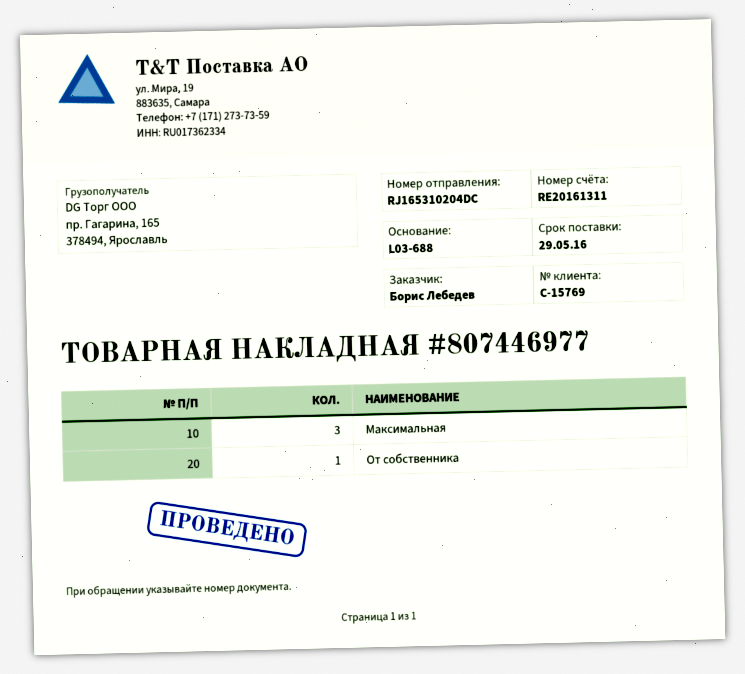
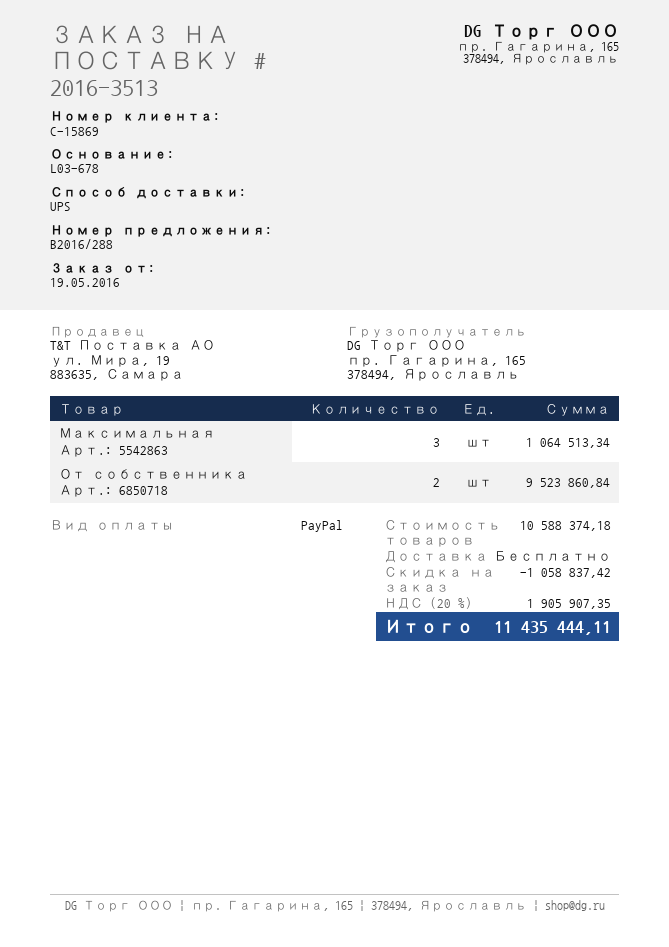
customer number: C-15769 -> C-15869
reference: L03-688 -> L03-678
От собственника: 1 -> 2

